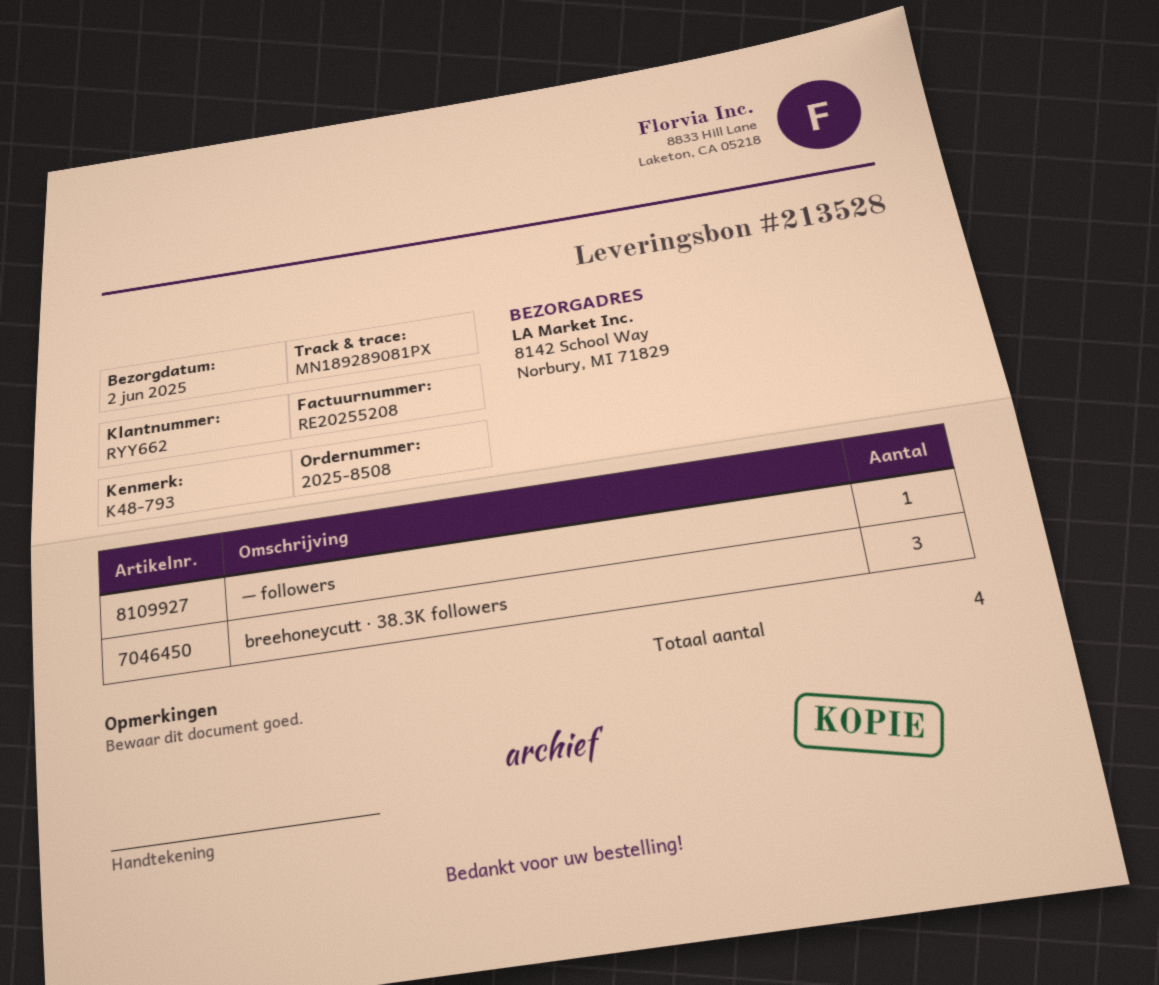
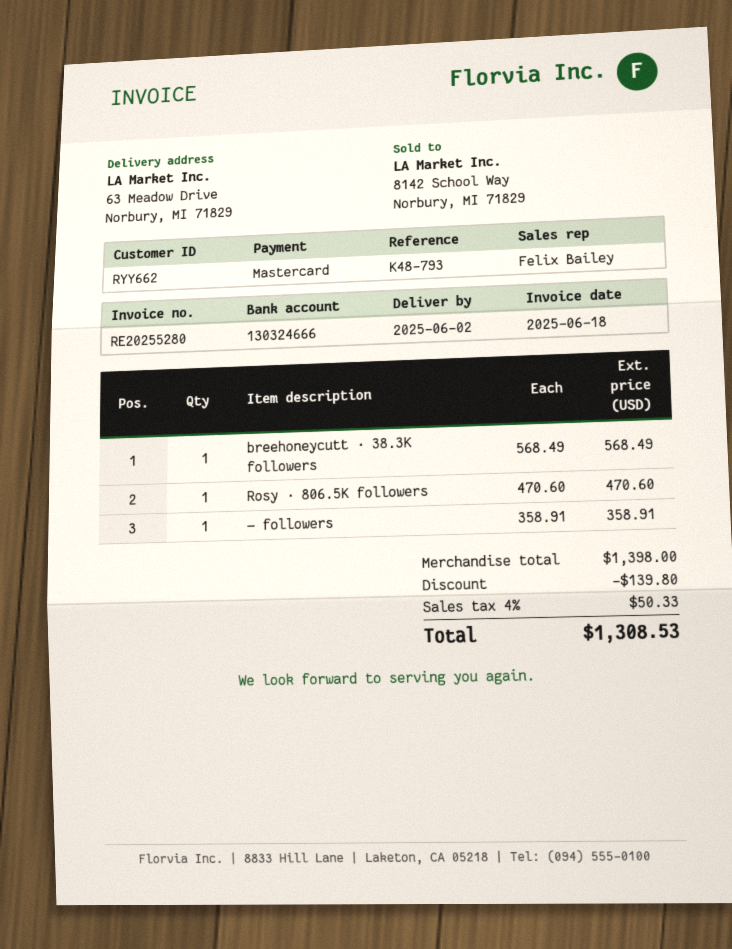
invoice number: RE20255208 -> RE20255280
ship to: 8142 School Way, Norbury, MI 71829 -> 63 Meadow Drive, Norbury, MI 71829
breehoneycutt · 38.3K followers: 3 -> 1
Rosy · 806.5K followers: none -> 1

